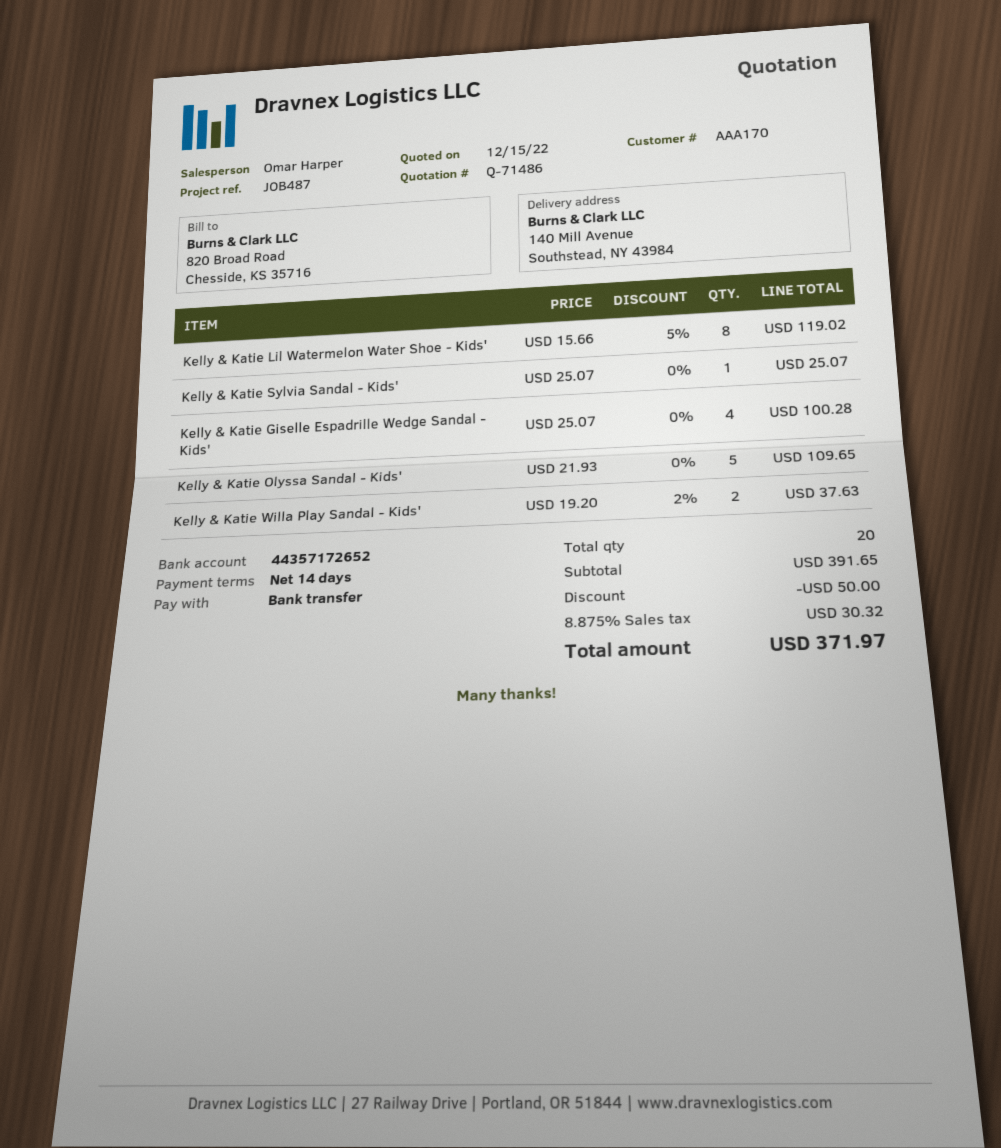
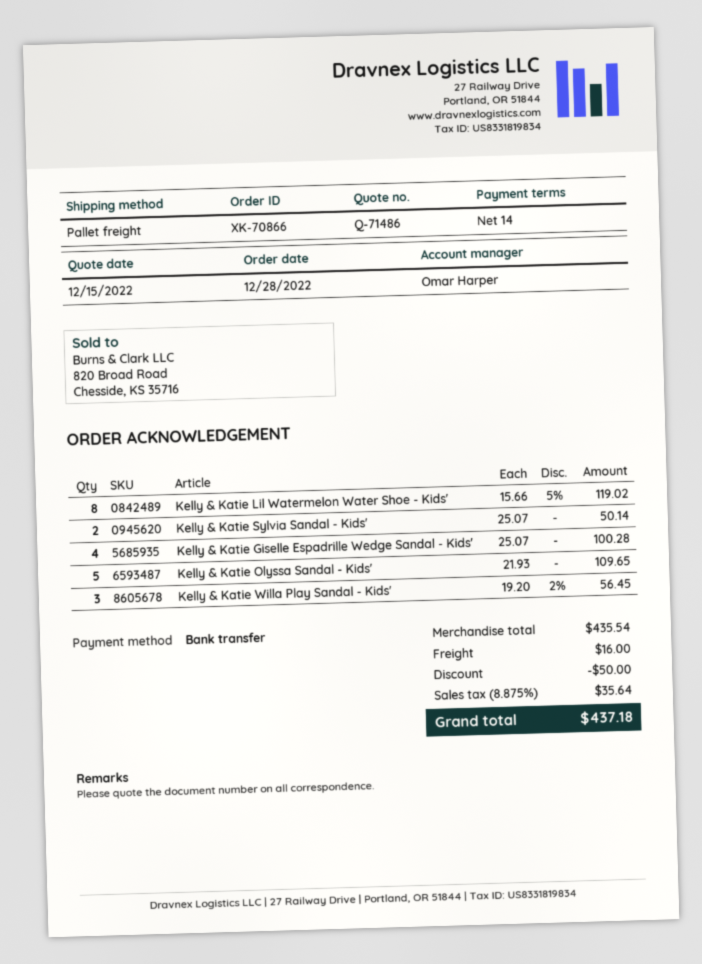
Kelly & Katie Sylvia Sandal - Kids': 1 x 25.07 = 25.07 -> 2 x 25.07 = 50.14
Kelly & Katie Willa Play Sandal - Kids': 2 x 19.20 - 2% = 37.63 -> 3 x 19.20 - 2% = 56.45
subtotal: 391.65 -> 435.54
shipping: none -> 16.00
tax: 8.875% = 30.32 -> 8.875% = 35.64
total: 371.97 -> 437.18

